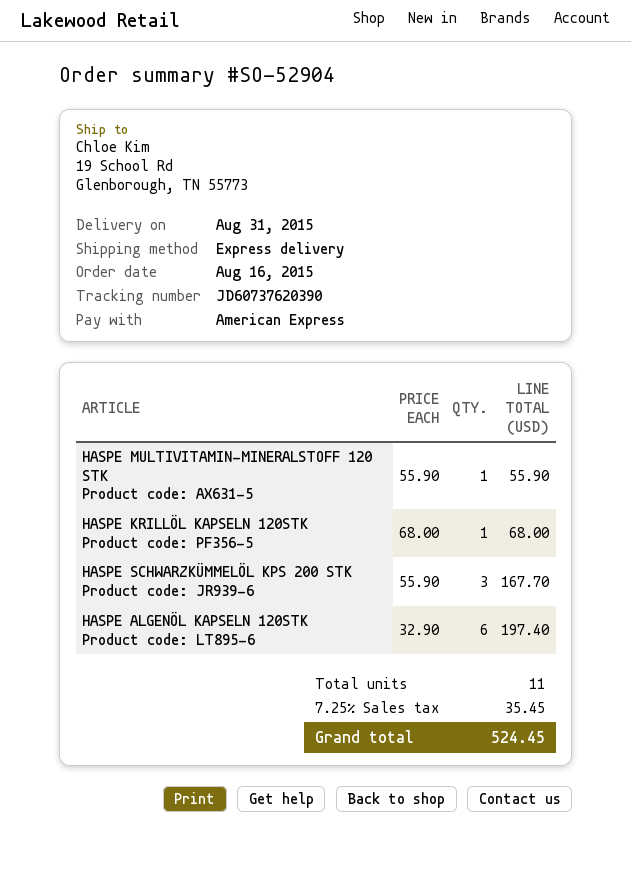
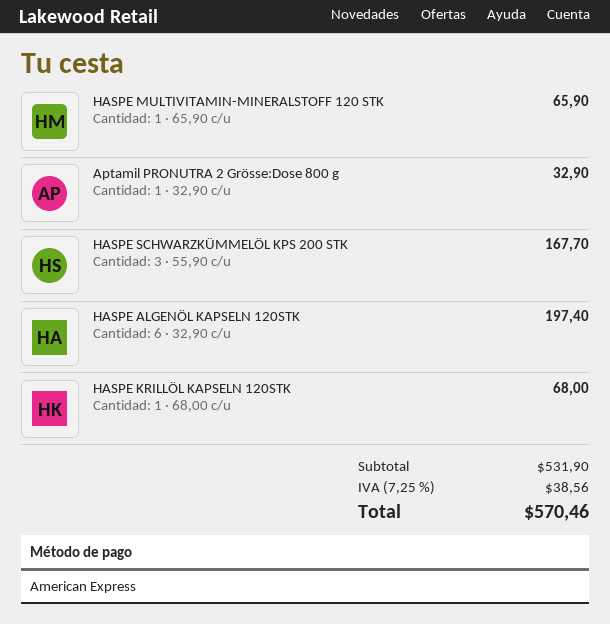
HASPE MULTIVITAMIN-MINERALSTOFF 120 STK: 1 x 55.90 = 55.90 -> 1 x 65.90 = 65.90
Aptamil PRONUTRA 2 Grösse:Dose 800 g: none -> 1 x 32.90 = 32.90
tax: 7.25% = 35.45 -> 7.25% = 38.56
total: 524.45 -> 570.46

